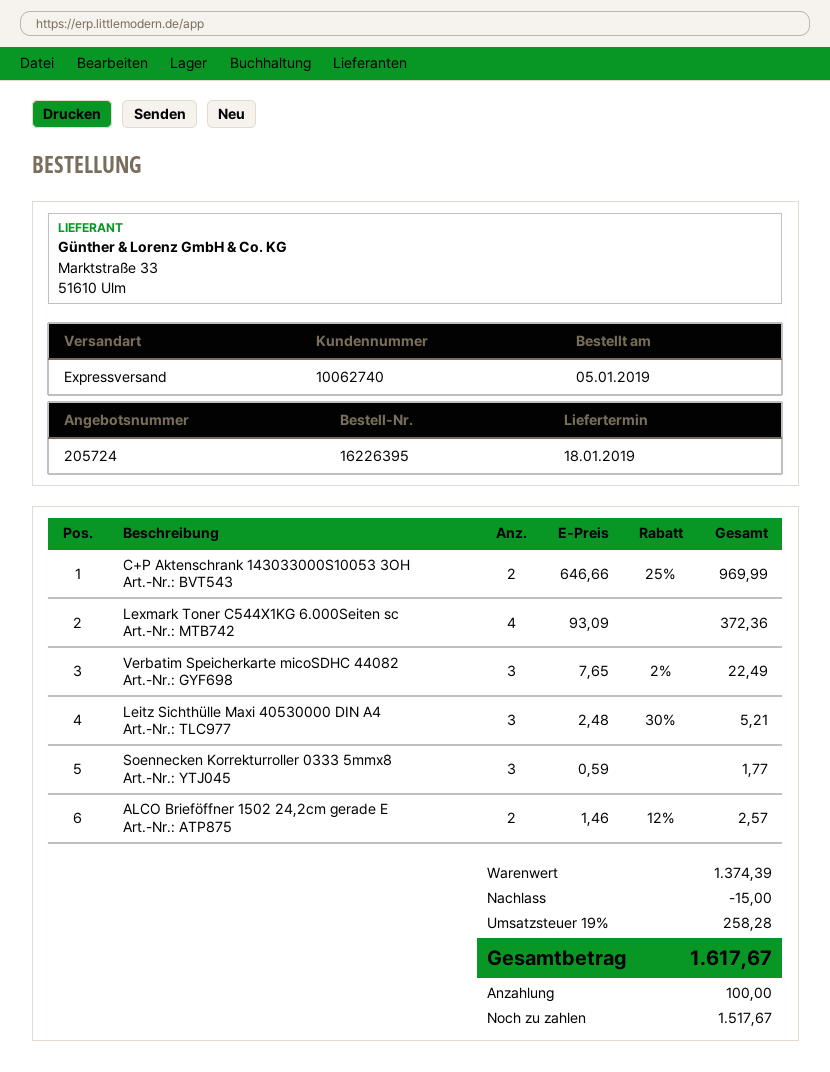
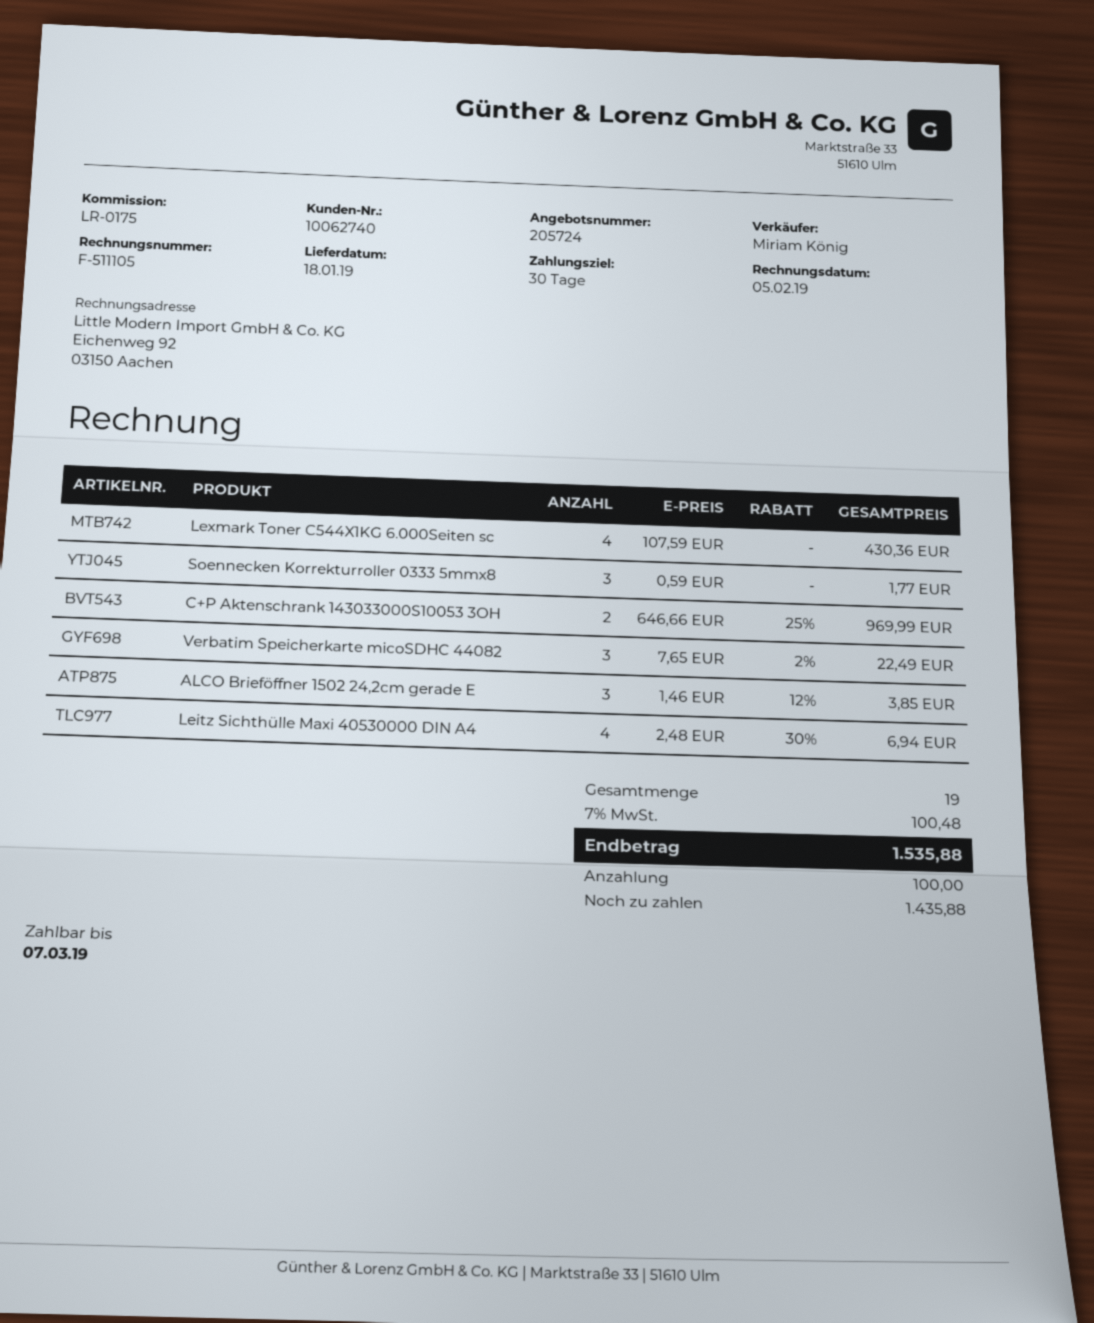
Lexmark Toner C544X1KG 6.000Seiten sc: 4 x 93.09 = 372.36 -> 4 x 107.59 = 430.36
Leitz Sichthülle Maxi 40530000 DIN A4: 3 x 2.48 - 30% = 5.21 -> 4 x 2.48 - 30% = 6.94
ALCO Brieföffner 1502 24,2cm gerade E: 2 x 1.46 - 12% = 2.57 -> 3 x 1.46 - 12% = 3.85
discount: 15.00 -> none
tax: 19% = 258.28 -> 7% = 100.48
total: 1617.67 -> 1535.88
balance: 1517.67 -> 1435.88

